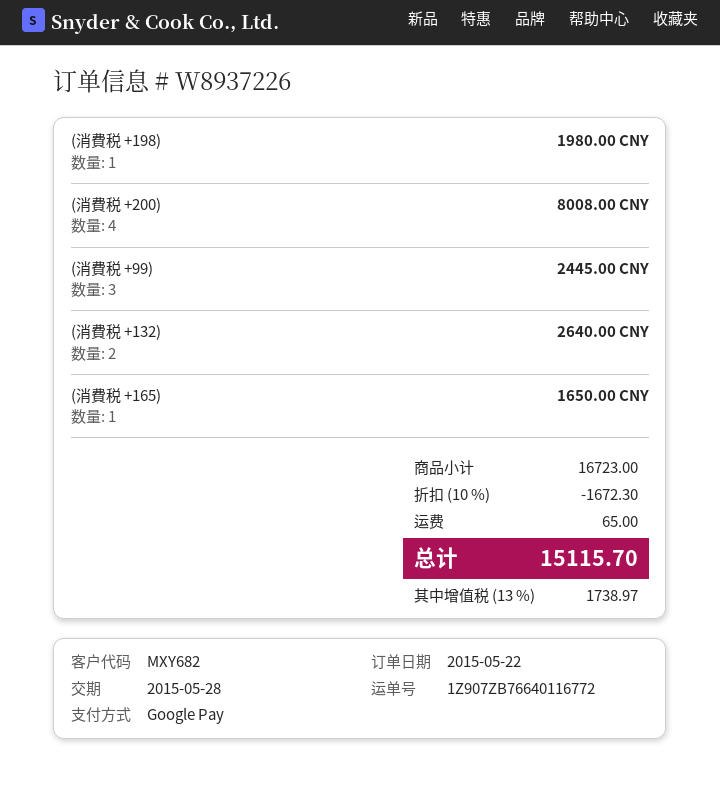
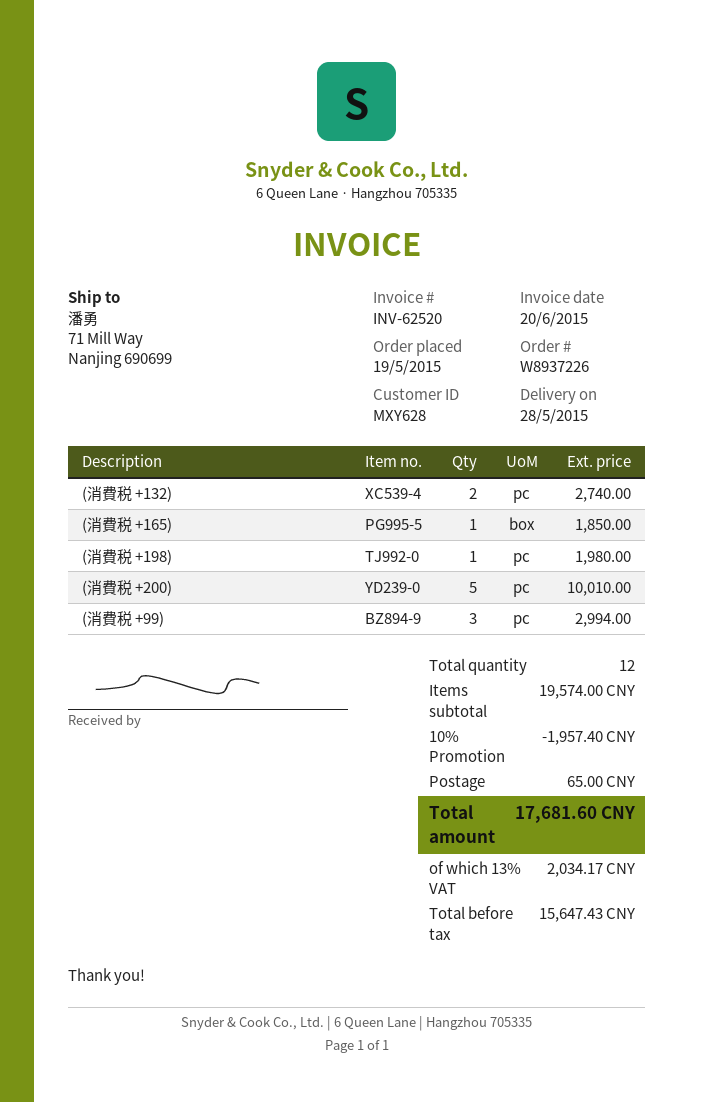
order date: 2015-05-22 -> 2015-05-19
customer number: MXY682 -> MXY628
(消費税 +200): 4 for 8008.00 -> 5 for 10010.00
(消費税 +99): 3 for 2445.00 -> 3 for 2994.00
(消費税 +132): 2 for 2640.00 -> 2 for 2740.00
(消費税 +165): 1 for 1650.00 -> 1 for 1850.00
subtotal: 16723.00 -> 19574.00
discount: 10% = 1672.30 -> 10% = 1957.40
tax: 13% = 1738.97 -> 13% = 2034.17
total: 15115.70 -> 17681.60

